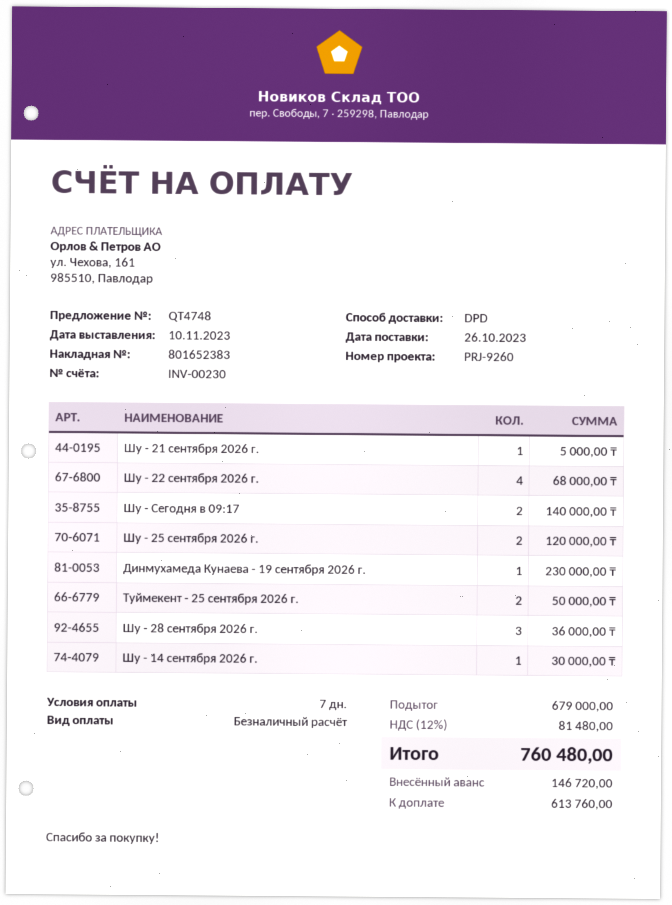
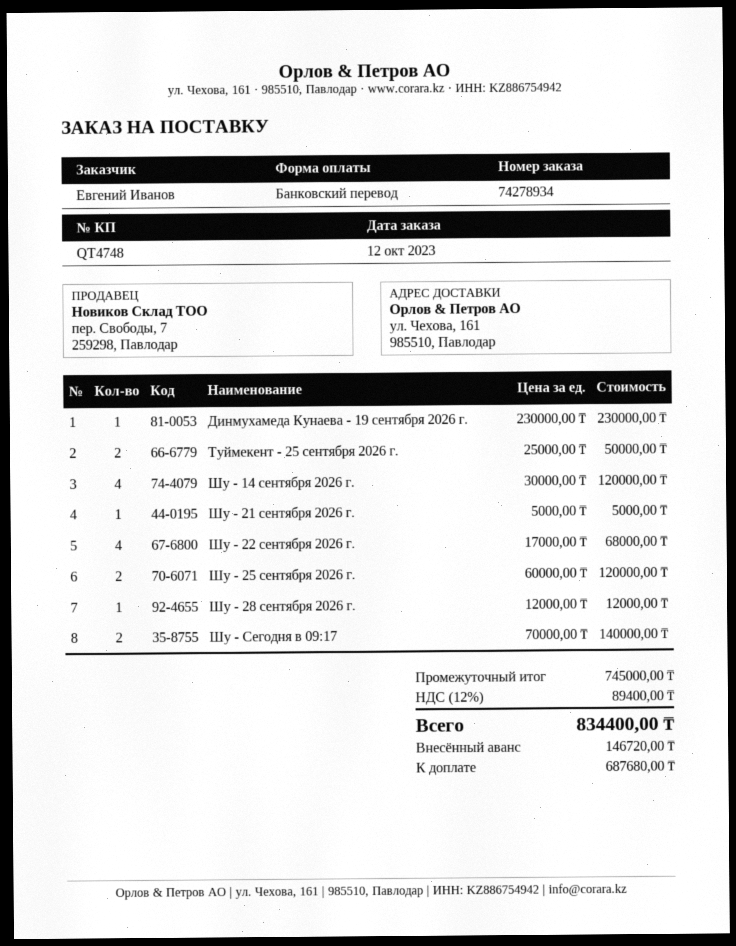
Шу - 28 сентября 2026 г.: 3 for 36000.00 -> 1 for 12000.00
Шу - 14 сентября 2026 г.: 1 for 30000.00 -> 4 for 120000.00
subtotal: 679000.00 -> 745000.00
tax: 12% = 81480.00 -> 12% = 89400.00
total: 760480.00 -> 834400.00
balance: 613760.00 -> 687680.00

